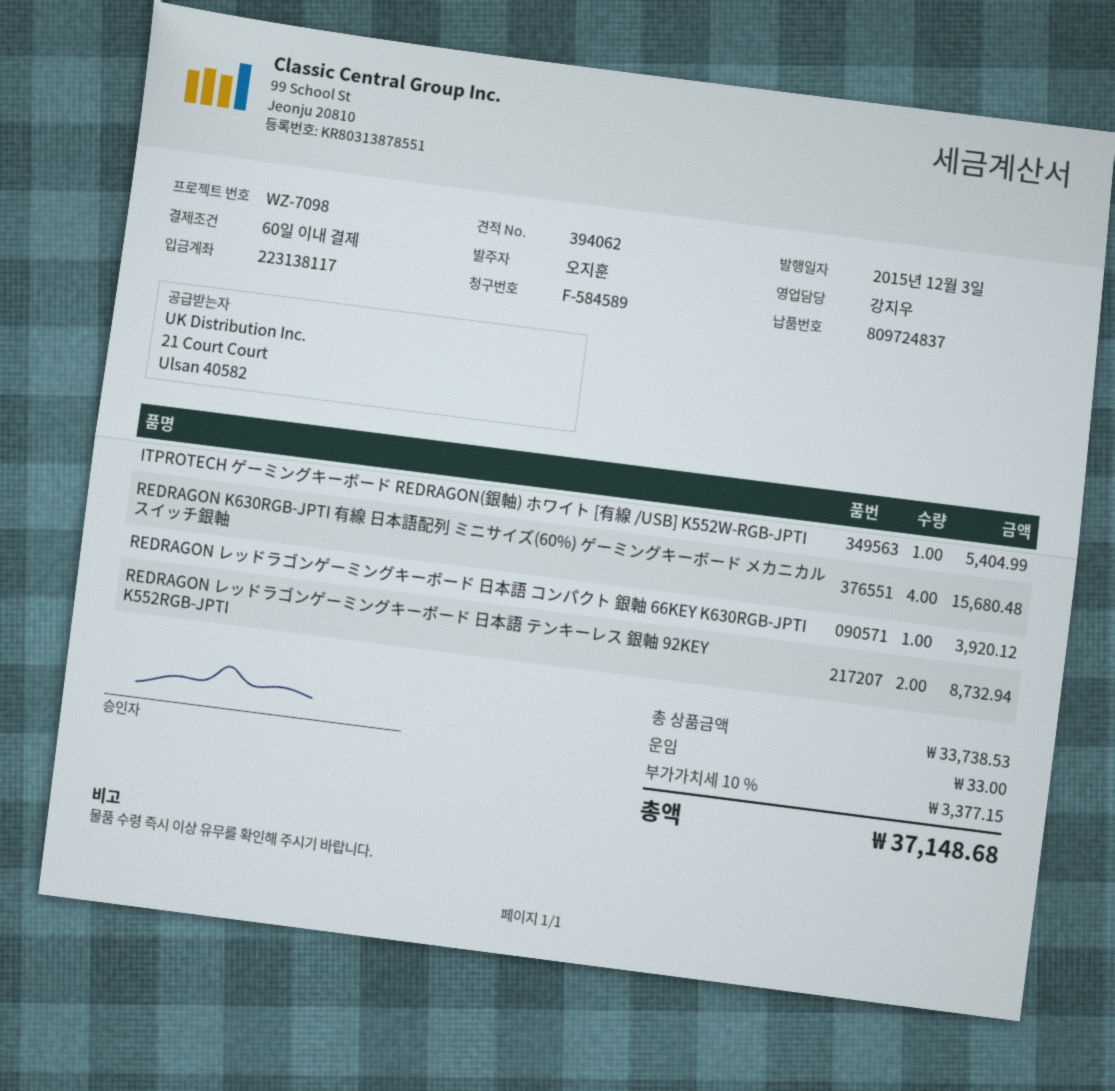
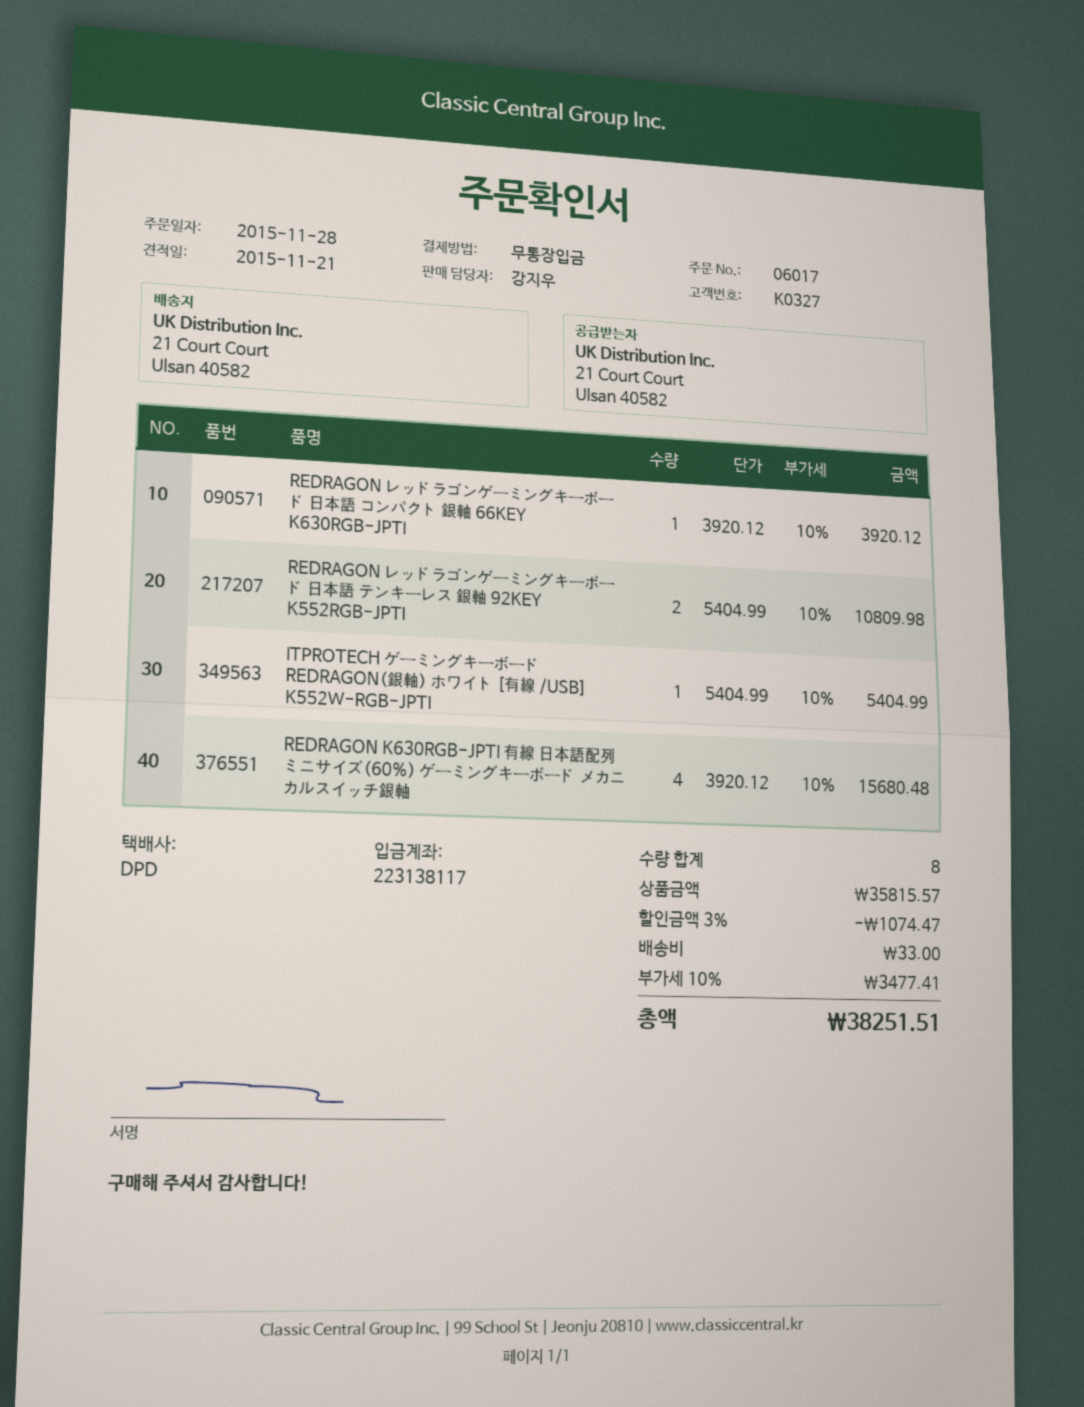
REDRAGON レッドラゴンゲーミングキーボード 日本語 テンキーレス 銀軸 92KEY K552RGB-JPTI: 2 for 8732.94 -> 2 for 10809.98
subtotal: 33738.53 -> 35815.57
discount: none -> 3% = 1074.47
tax: 10% = 3377.15 -> 10% = 3477.41
total: 37148.68 -> 38251.51

